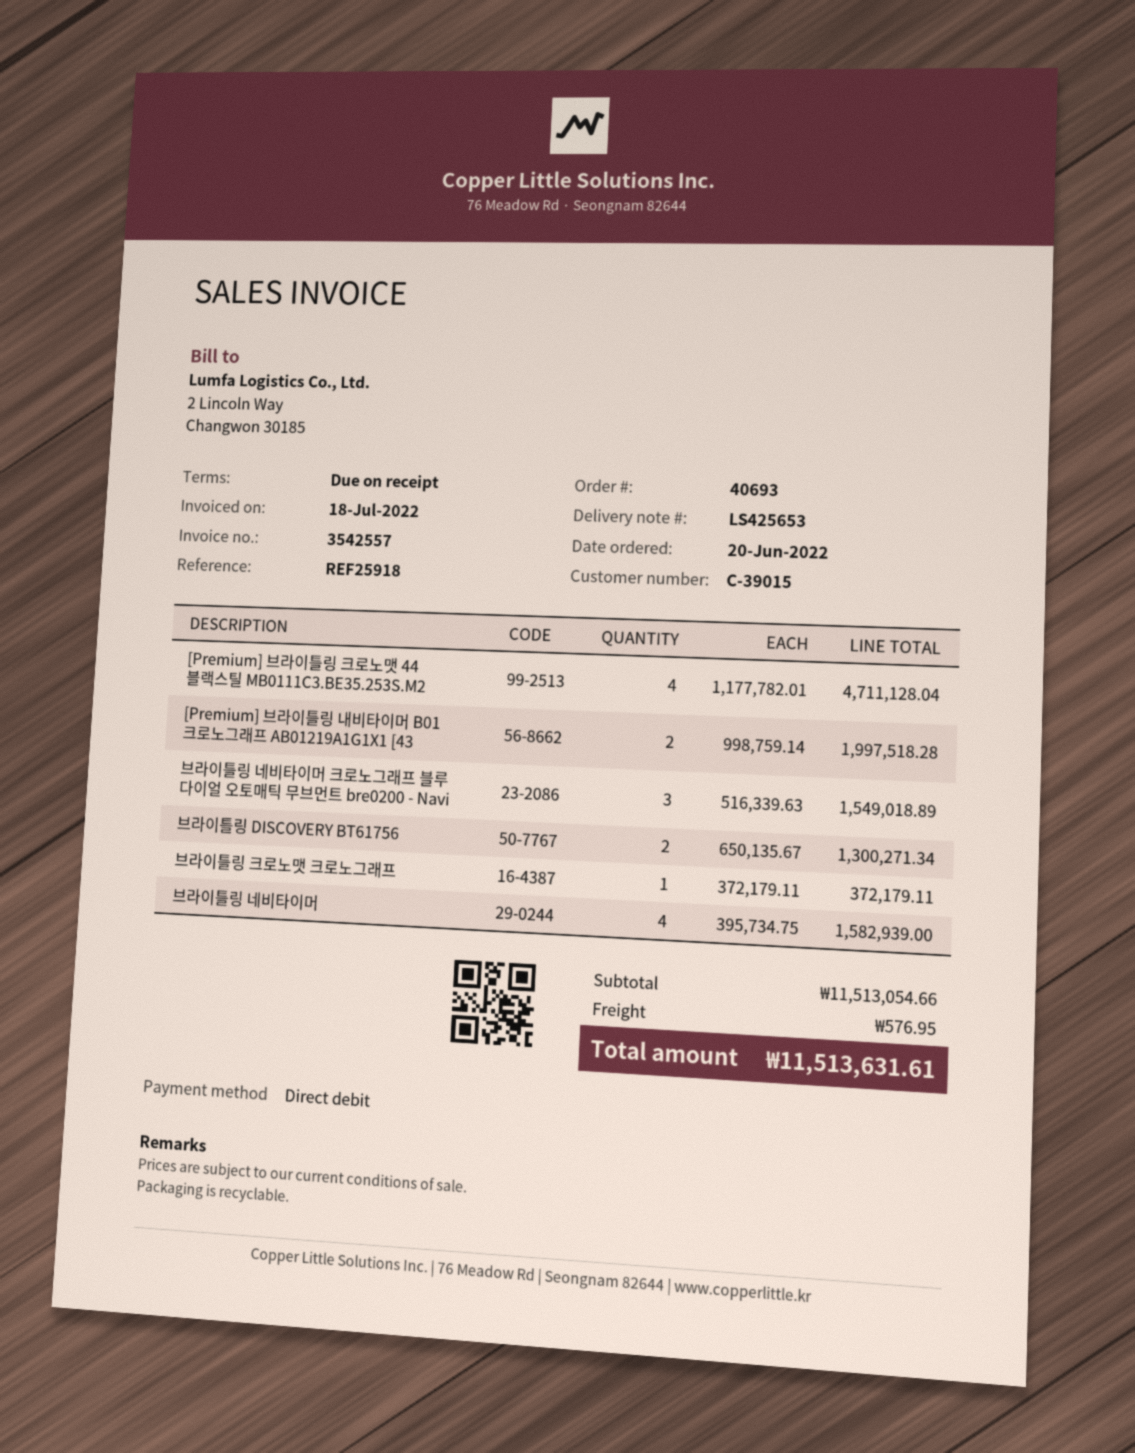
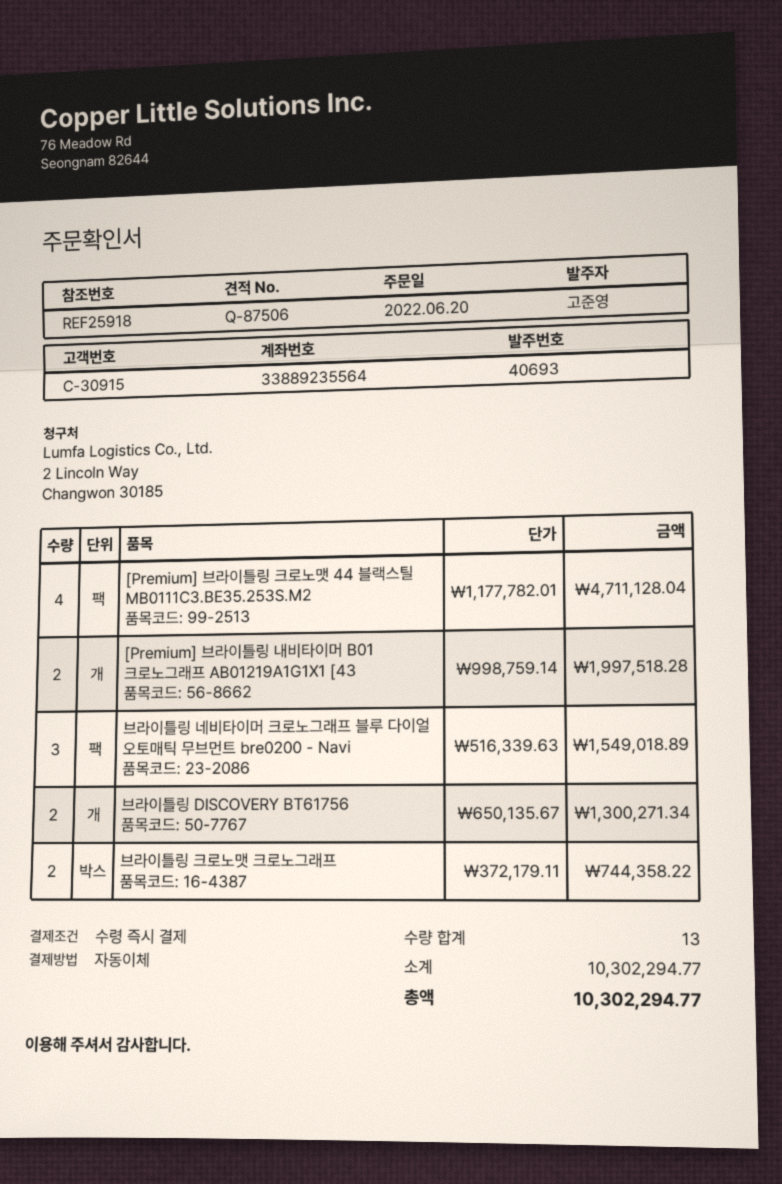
customer number: C-39015 -> C-30915
브라이틀링 크로노맷 크로노그래프: 1 x 372179.11 = 372179.11 -> 2 x 372179.11 = 744358.22
브라이틀링 네비타이머: 4 x 395734.75 = 1582939.00 -> none
subtotal: 11513054.66 -> 10302294.77
shipping: 576.95 -> none
total: 11513631.61 -> 10302294.77

